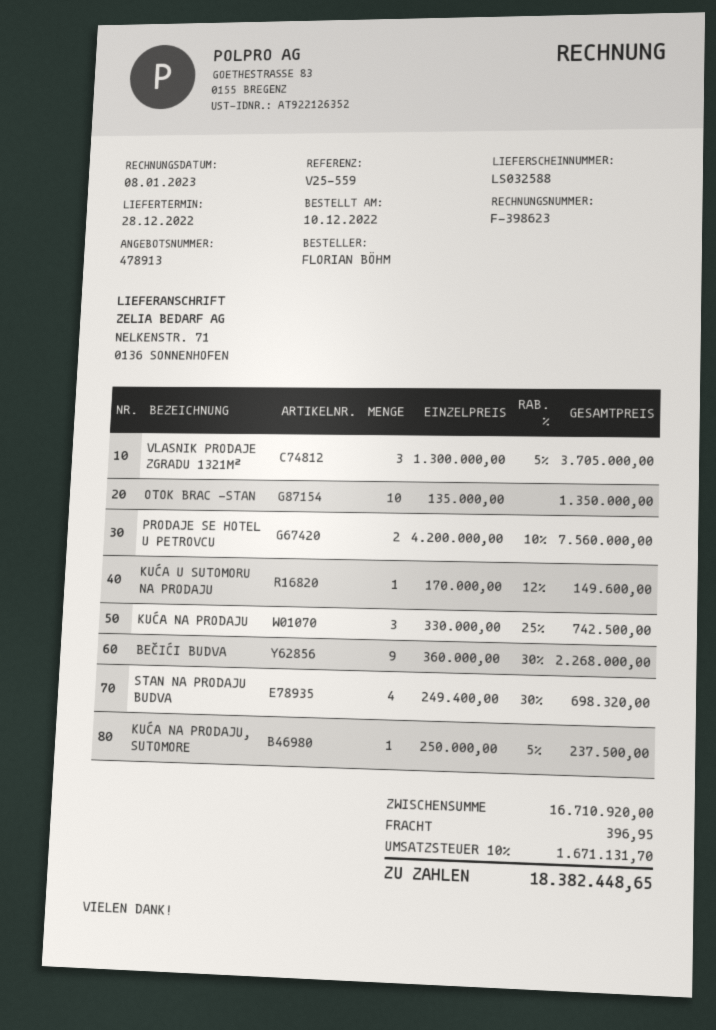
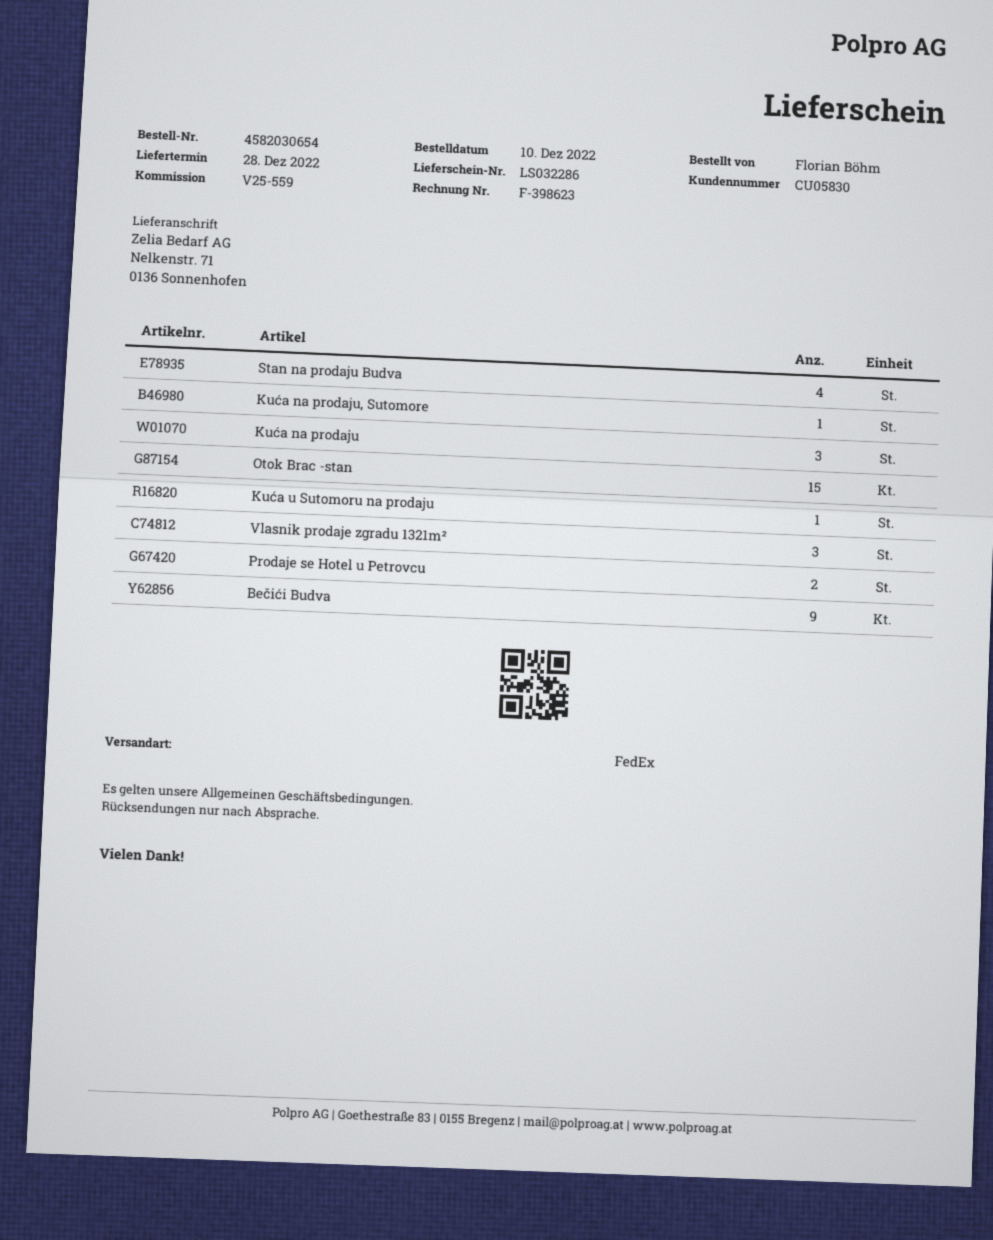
delivery note number: LS032588 -> LS032286
OTOK BRAC -STAN: 10 -> 15

